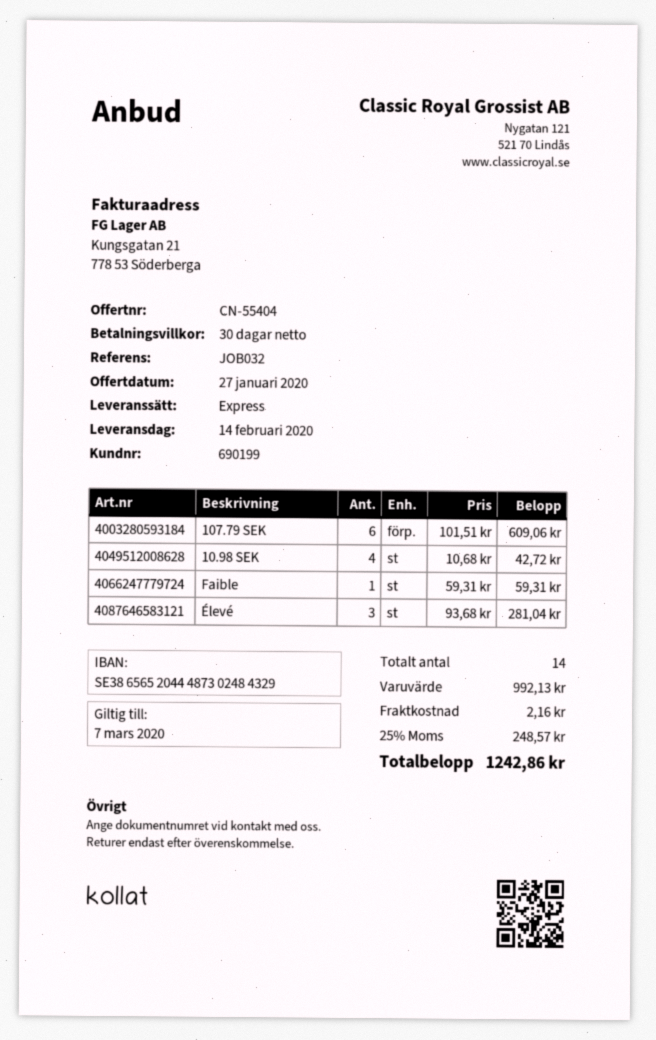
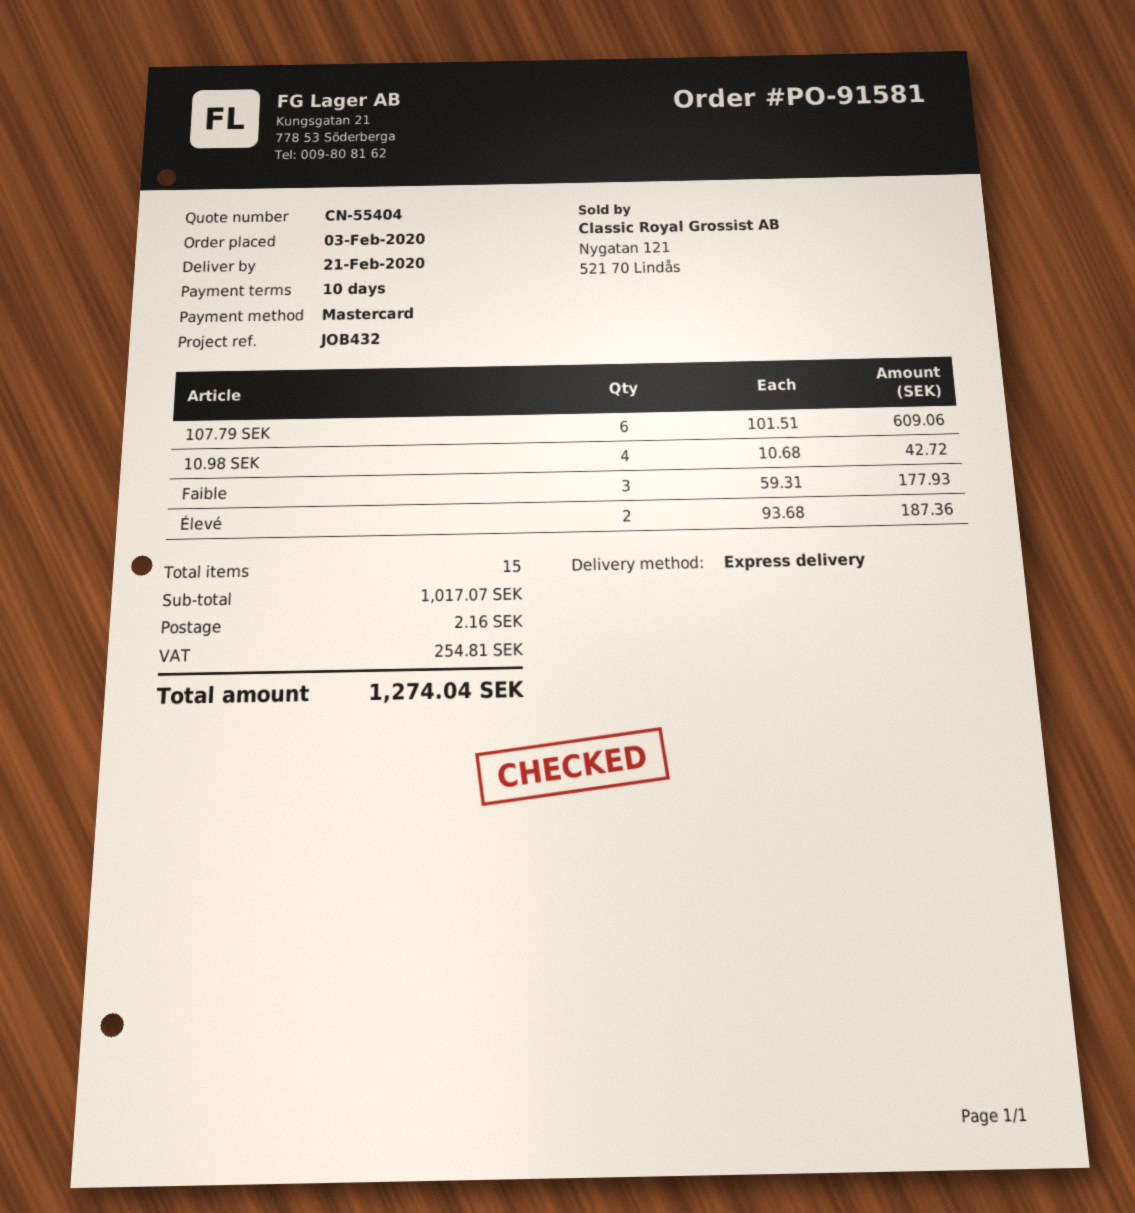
delivery date: 2020-02-14 -> 2020-02-21
payment terms: 30 days -> 10 days
reference: JOB032 -> JOB432
Faible: 1 x 59.31 = 59.31 -> 3 x 59.31 = 177.93
Élevé: 3 x 93.68 = 281.04 -> 2 x 93.68 = 187.36
total quantity: 14 -> 15
subtotal: 992.13 -> 1017.07
tax: 248.57 -> 254.81
total: 1242.86 -> 1274.04

